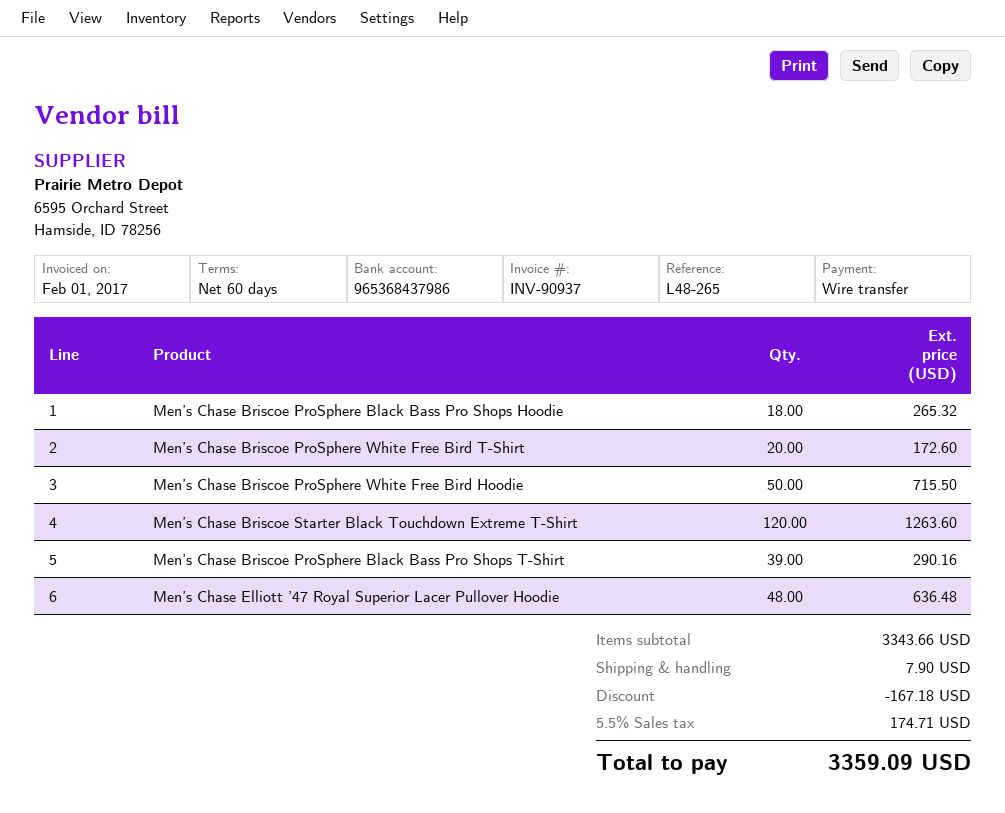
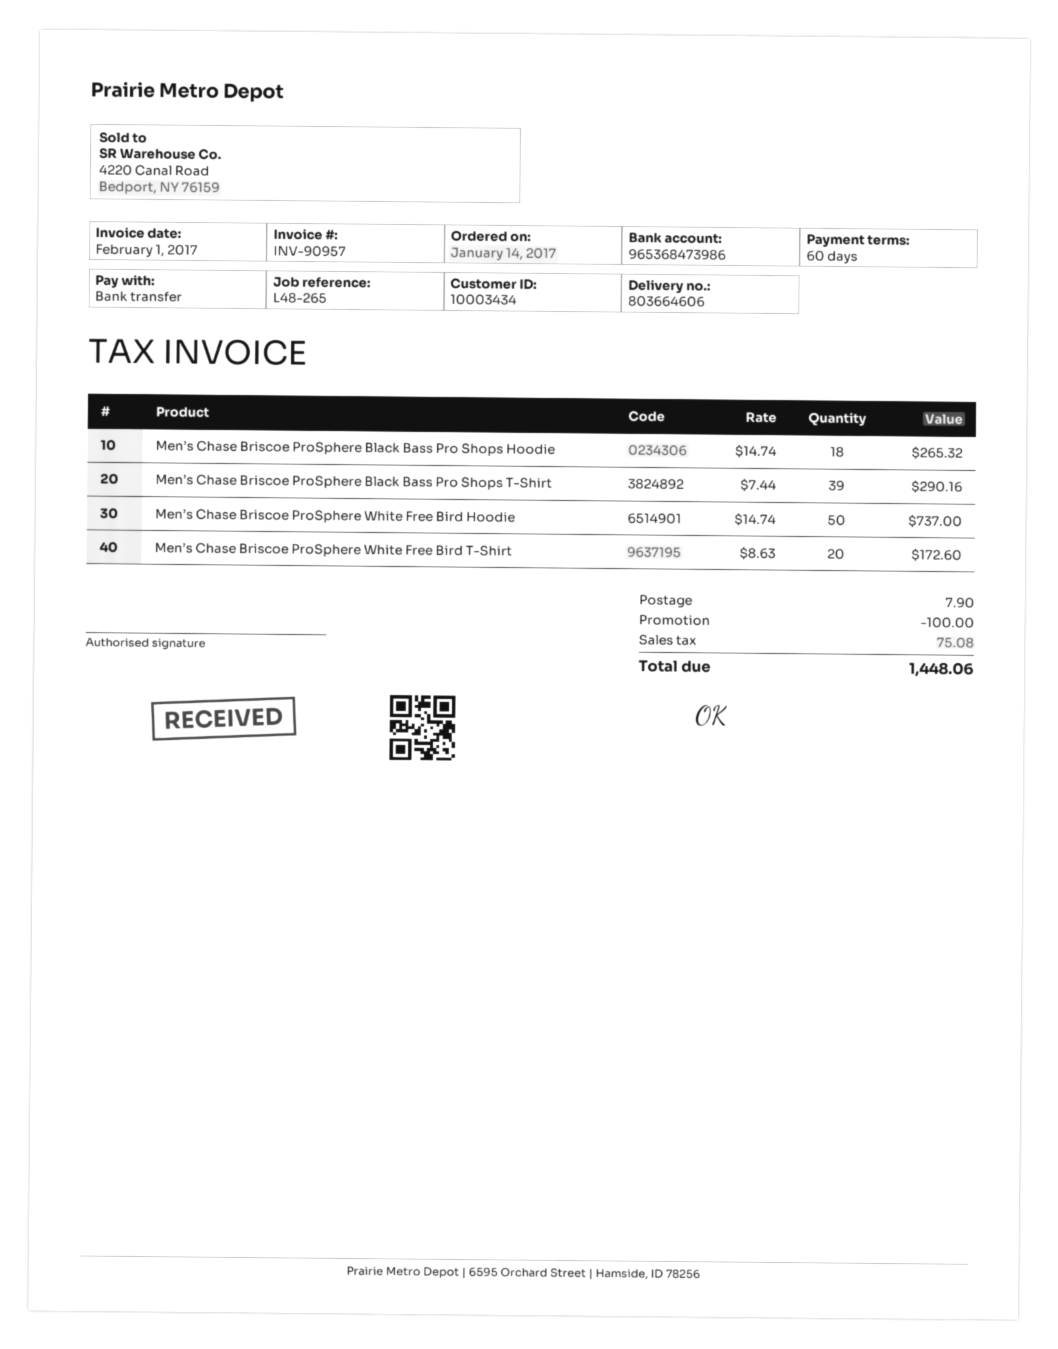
invoice number: INV-90937 -> INV-90957
bank account: 965368437986 -> 965368473986
Men’s Chase Briscoe ProSphere White Free Bird Hoodie: 50 for 715.50 -> 50 for 737.00
Men’s Chase Briscoe Starter Black Touchdown Extreme T-Shirt: 120 for 1263.60 -> none
Men’s Chase Elliott ’47 Royal Superior Lacer Pullover Hoodie: 48 for 636.48 -> none
discount: 167.18 -> 100.00
tax: 174.71 -> 75.08
total: 3359.09 -> 1448.06

